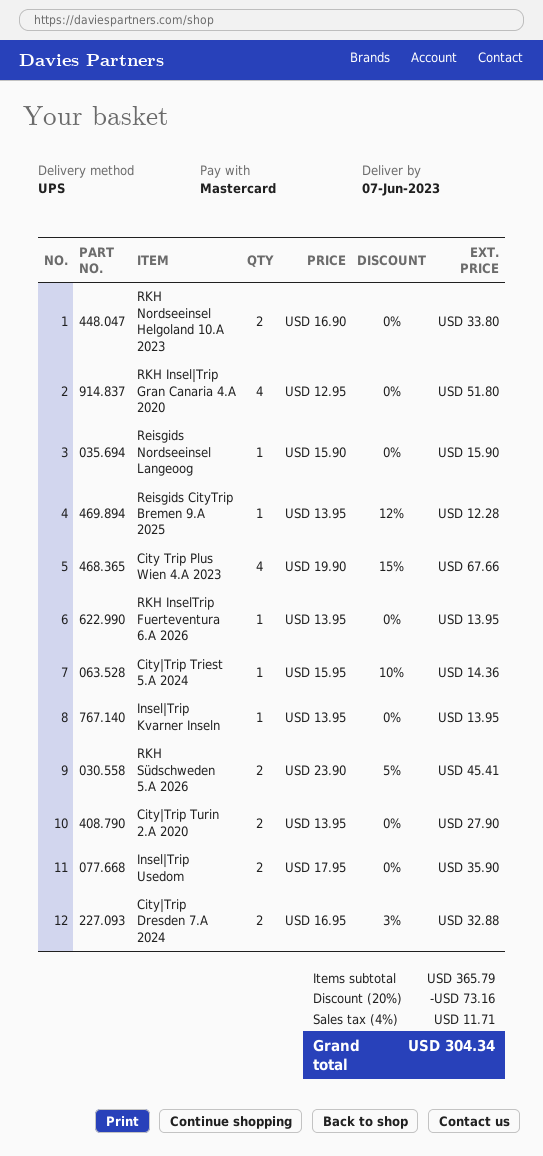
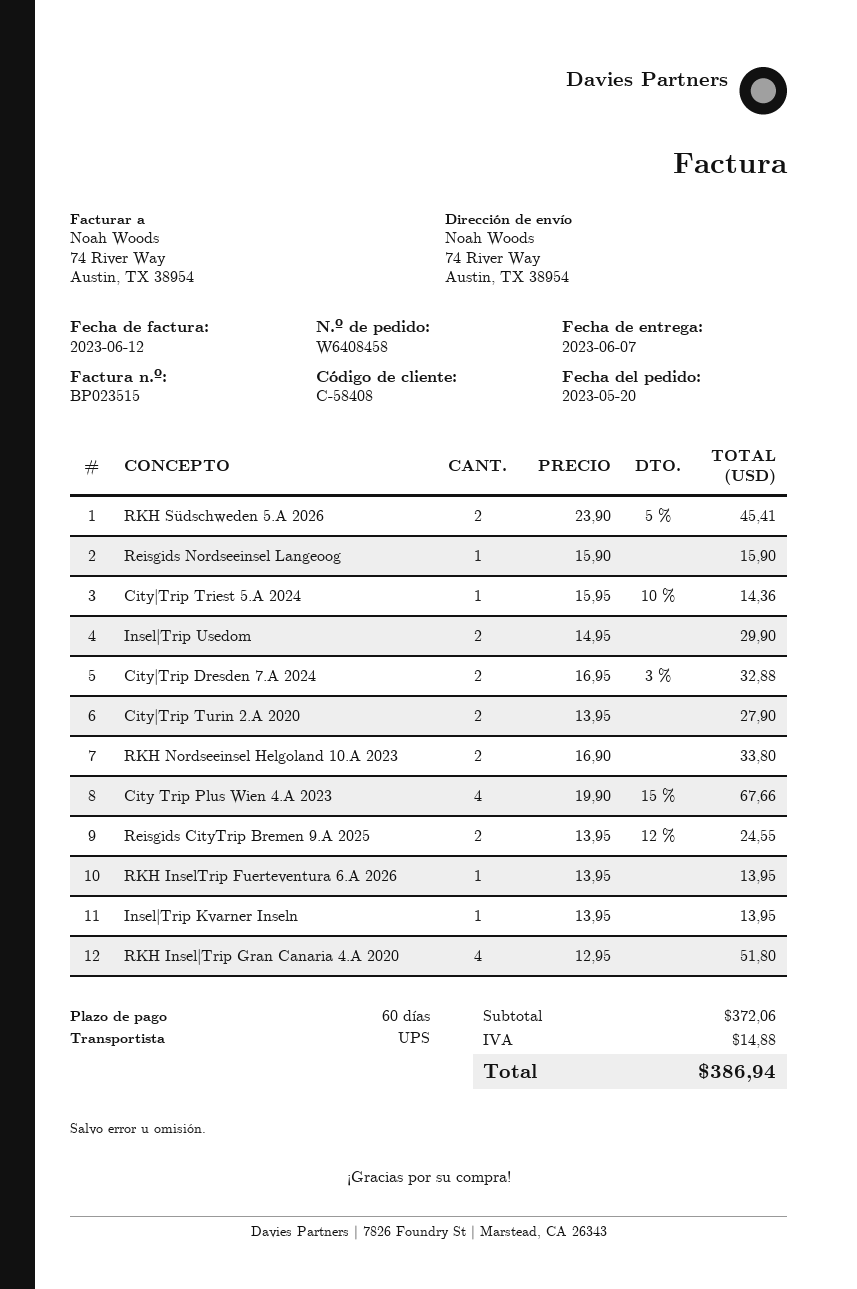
Reisgids CityTrip Bremen 9.A 2025: 1 x 13.95 - 12% = 12.28 -> 2 x 13.95 - 12% = 24.55
Insel|Trip Usedom: 2 x 17.95 = 35.90 -> 2 x 14.95 = 29.90
subtotal: 365.79 -> 372.06
discount: 20% = 73.16 -> none
tax: 11.71 -> 14.88
total: 304.34 -> 386.94

